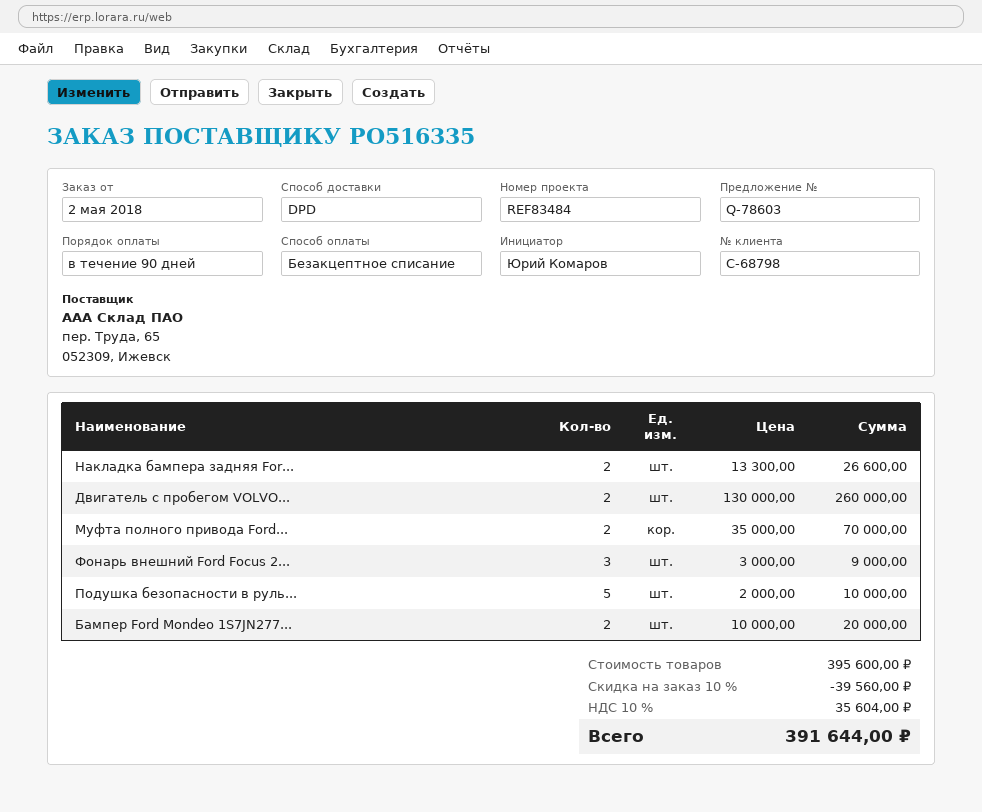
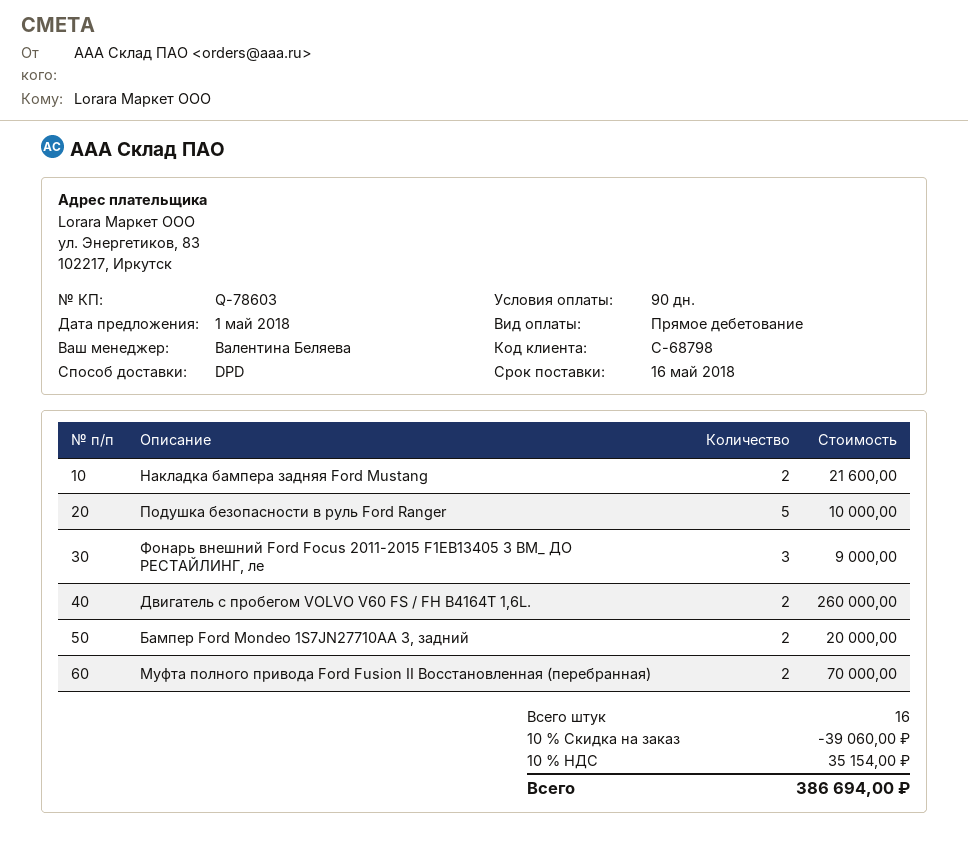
Накладка бампера задняя For...: 2 for 26600.00 -> 2 for 21600.00
discount: 10% = 39560.00 -> 10% = 39060.00
tax: 10% = 35604.00 -> 10% = 35154.00
total: 391644.00 -> 386694.00

